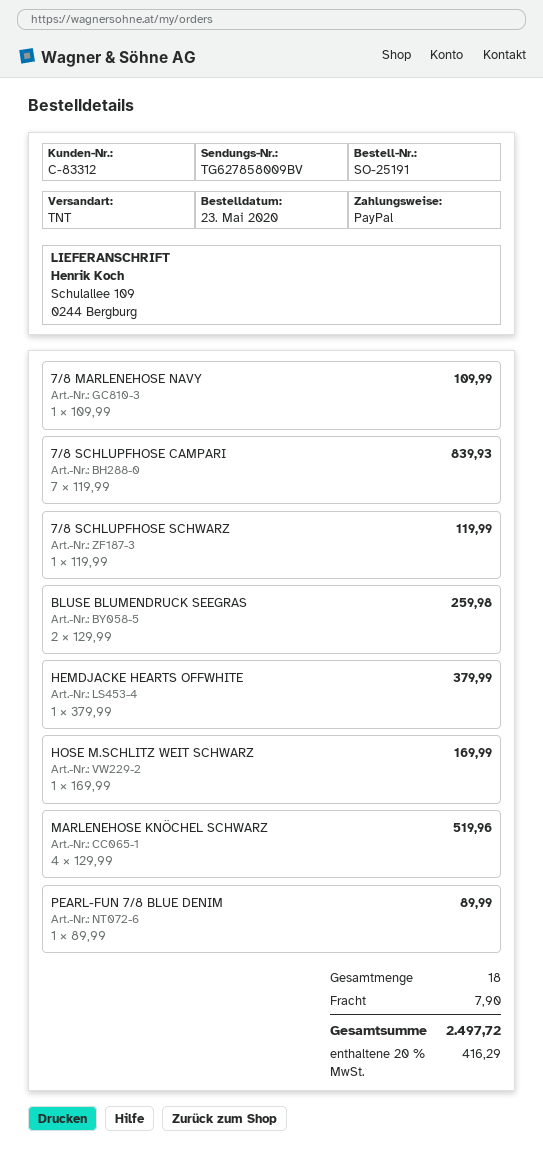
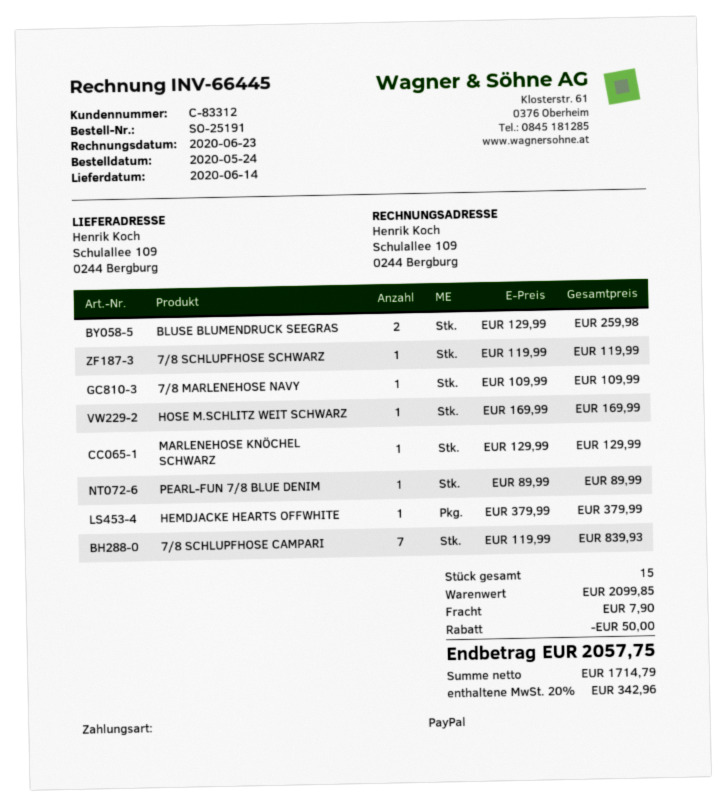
order date: 2020-05-23 -> 2020-05-24
MARLENEHOSE KNÖCHEL SCHWARZ: 4 x 129.99 = 519.96 -> 1 x 129.99 = 129.99
total quantity: 18 -> 15
discount: none -> 50.00
tax: 20% = 416.29 -> 20% = 342.96
total: 2497.72 -> 2057.75

